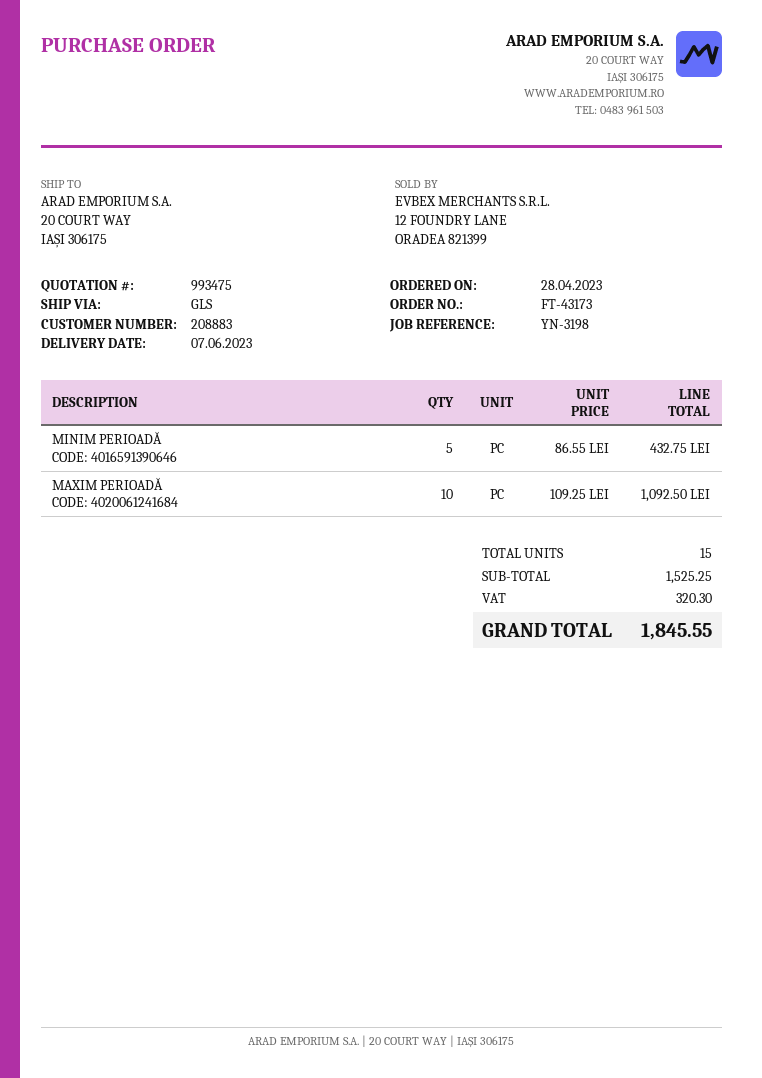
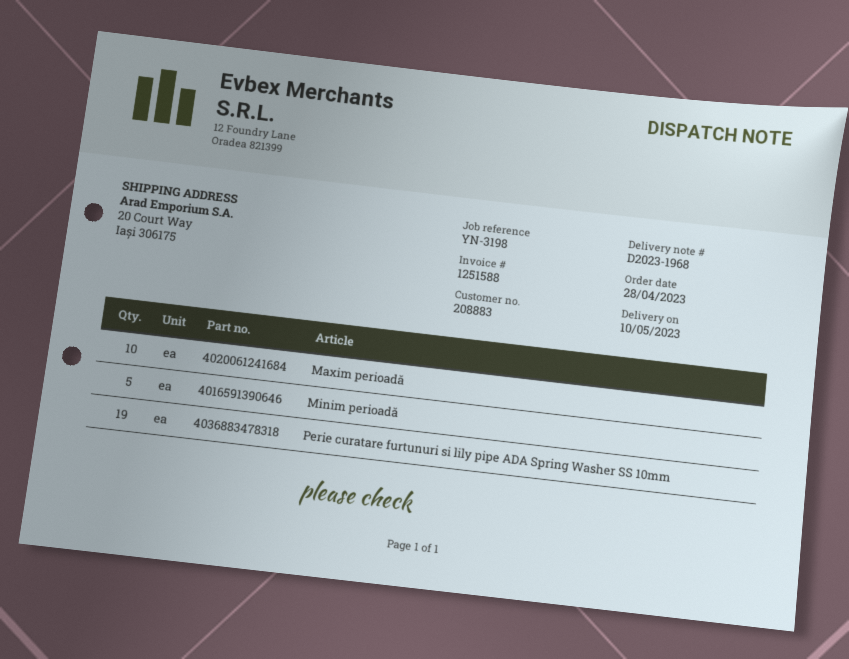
delivery date: 2023-06-07 -> 2023-05-10
Perie curatare furtunuri si lily pipe ADA Spring Washer SS 10mm: none -> 19

